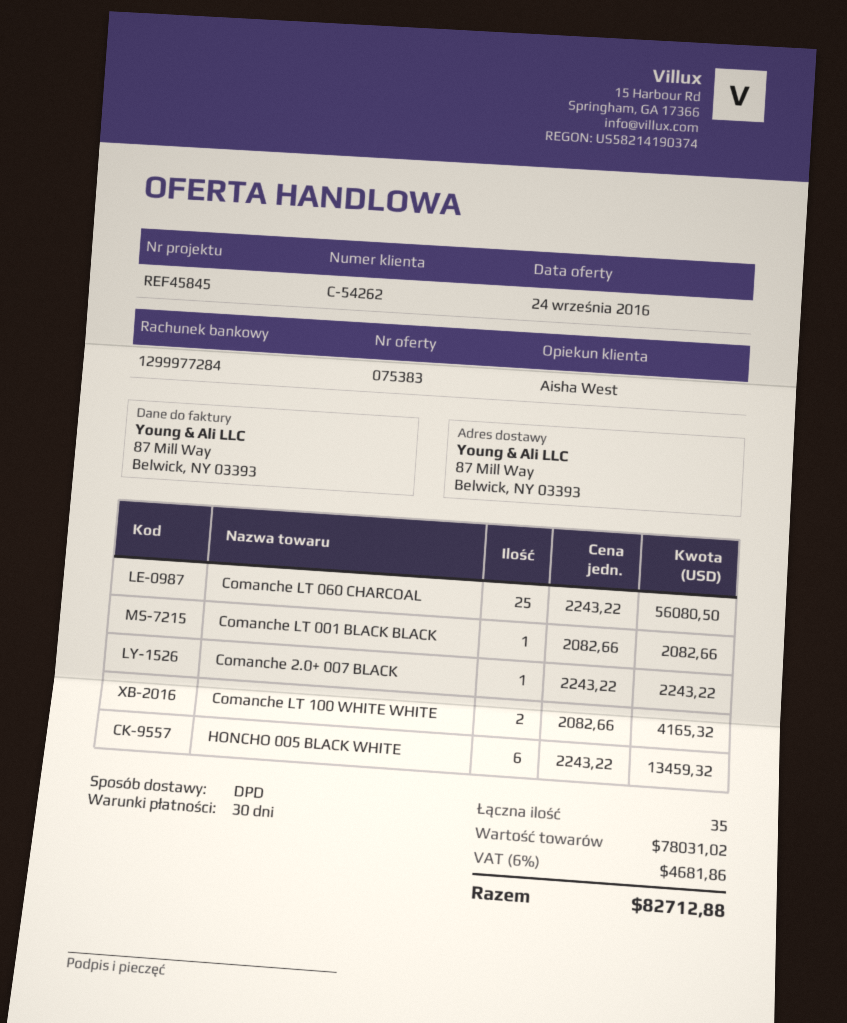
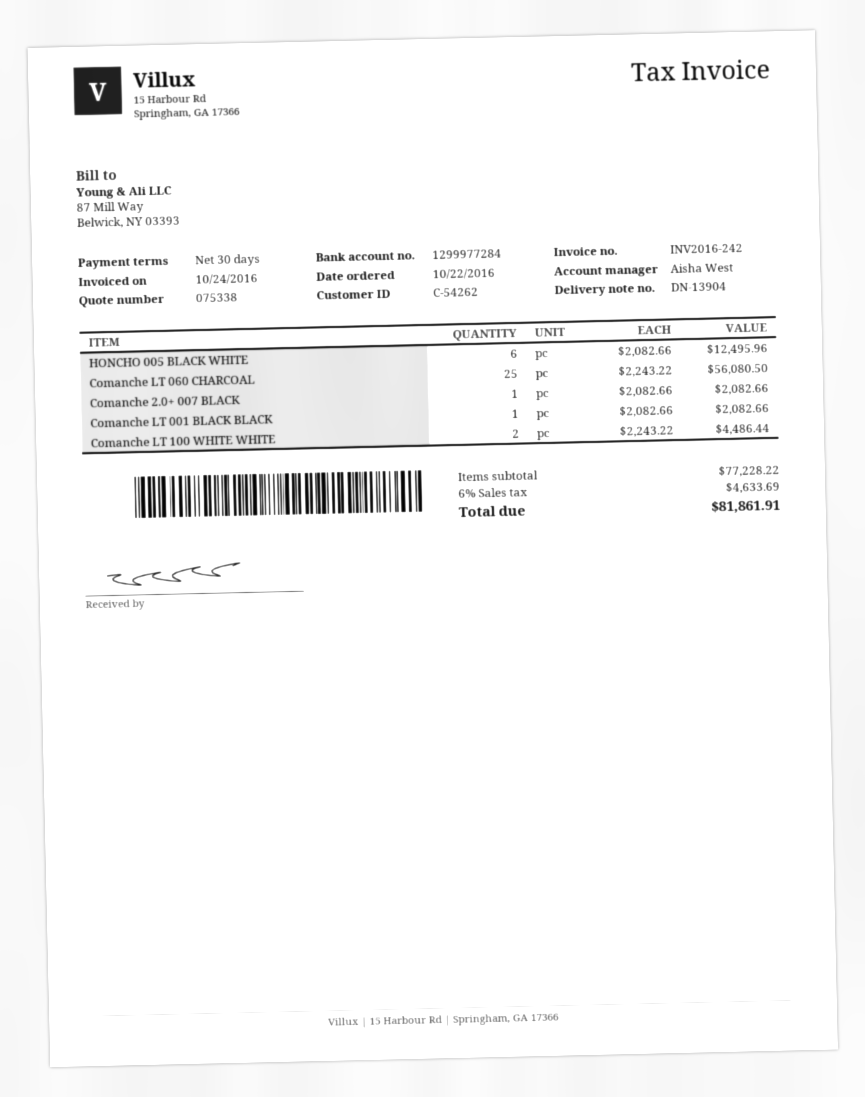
quote number: 075383 -> 075338
Comanche 2.0+ 007 BLACK: 1 x 2243.22 = 2243.22 -> 1 x 2082.66 = 2082.66
Comanche LT 100 WHITE WHITE: 2 x 2082.66 = 4165.32 -> 2 x 2243.22 = 4486.44
HONCHO 005 BLACK WHITE: 6 x 2243.22 = 13459.32 -> 6 x 2082.66 = 12495.96
subtotal: 78031.02 -> 77228.22
tax: 6% = 4681.86 -> 6% = 4633.69
total: 82712.88 -> 81861.91

